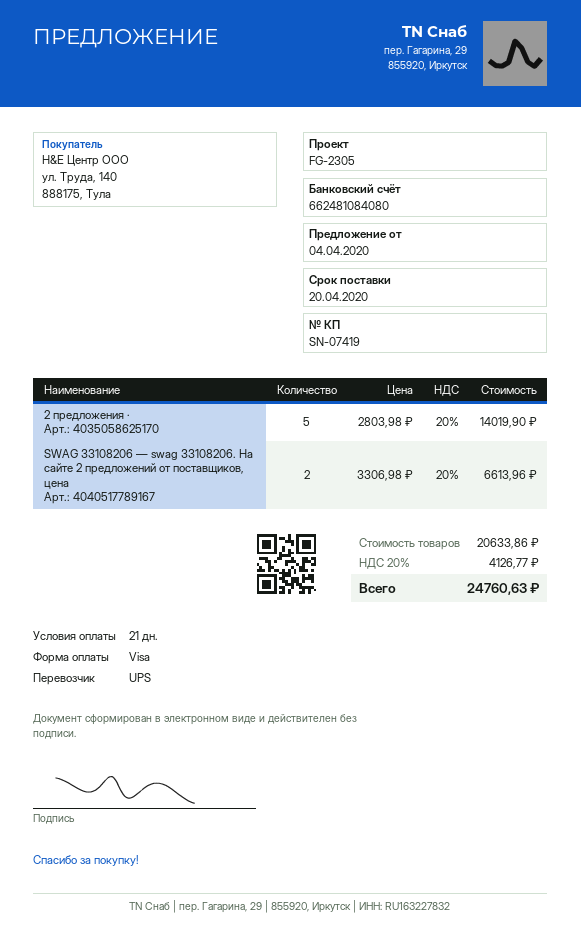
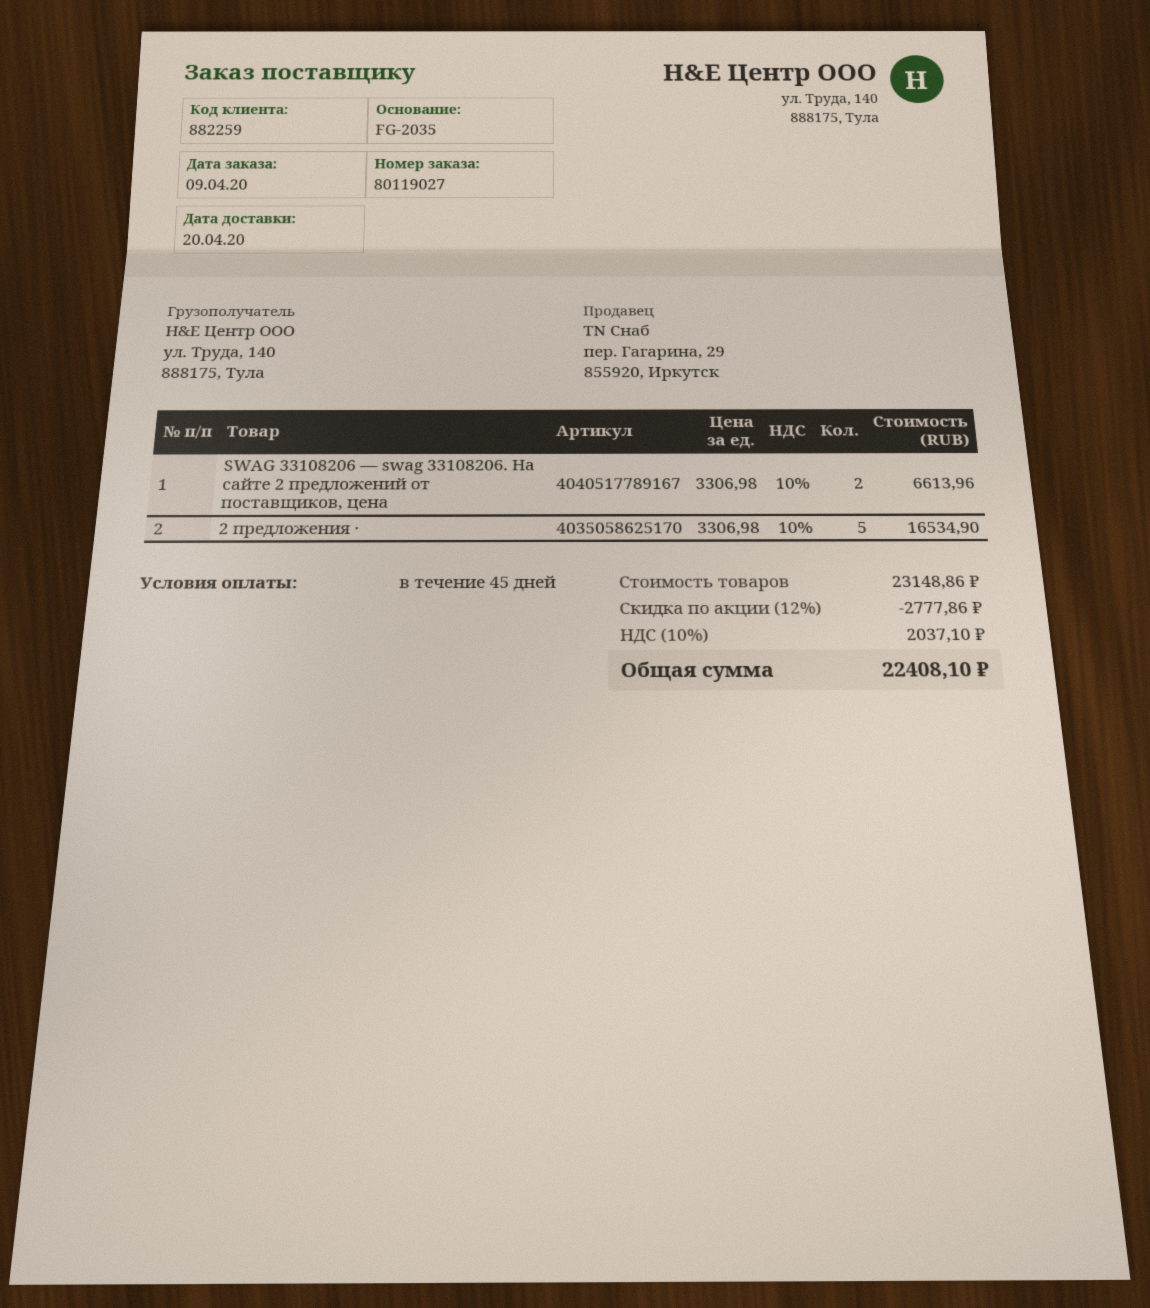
payment terms: 21 days -> 45 days
reference: FG-2305 -> FG-2035
2 предложения ·: 5 x 2803.98 = 14019.90 -> 5 x 3306.98 = 16534.90
subtotal: 20633.86 -> 23148.86
discount: none -> 12% = 2777.86
tax: 20% = 4126.77 -> 10% = 2037.10
total: 24760.63 -> 22408.10

